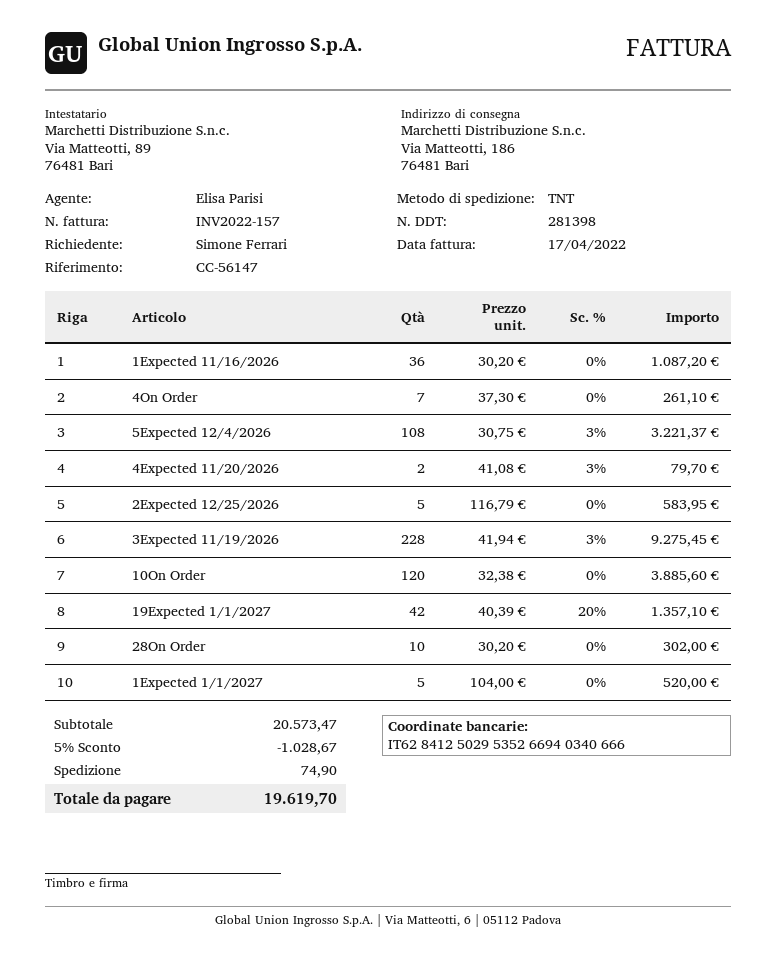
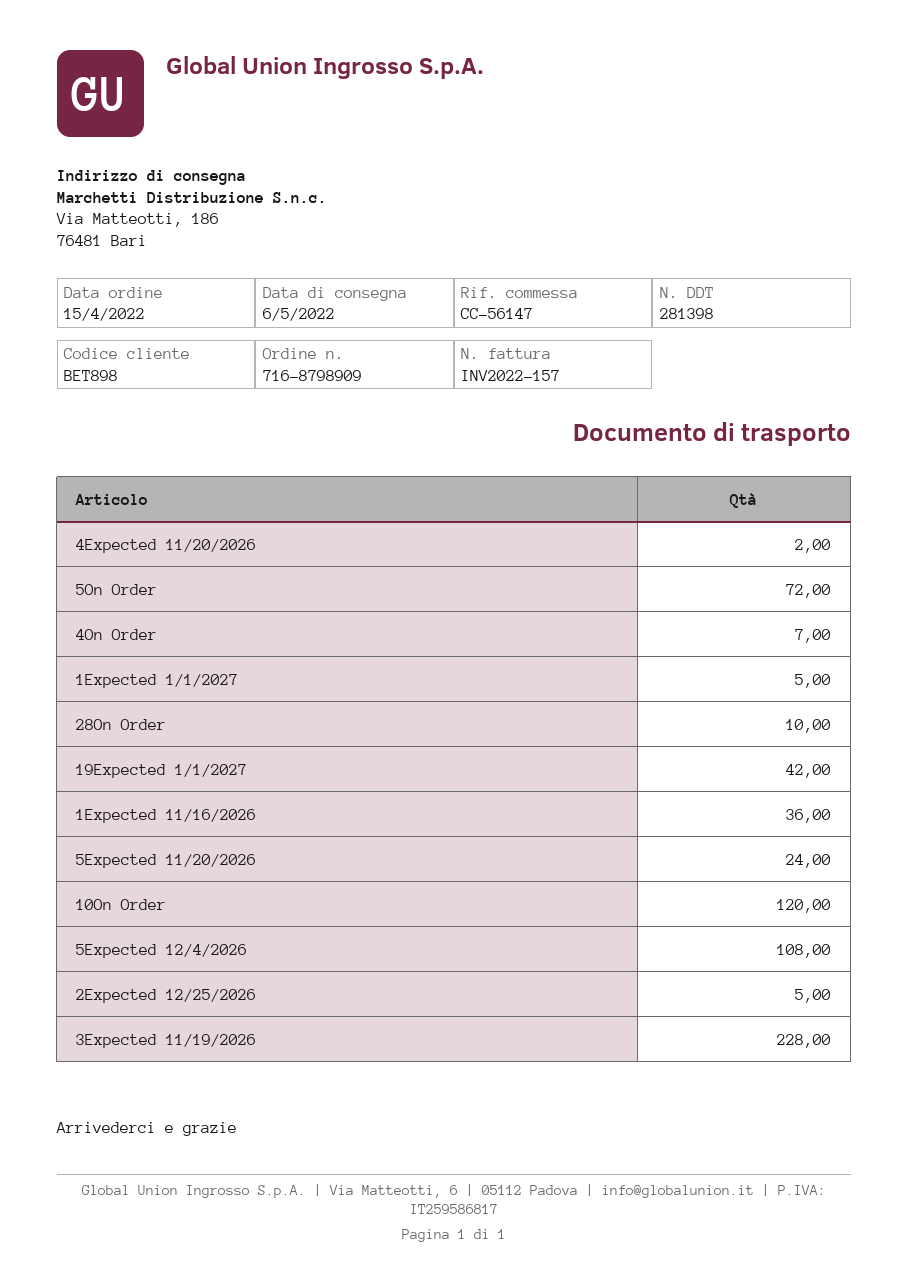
5On Order: none -> 72
5Expected 11/20/2026: none -> 24

